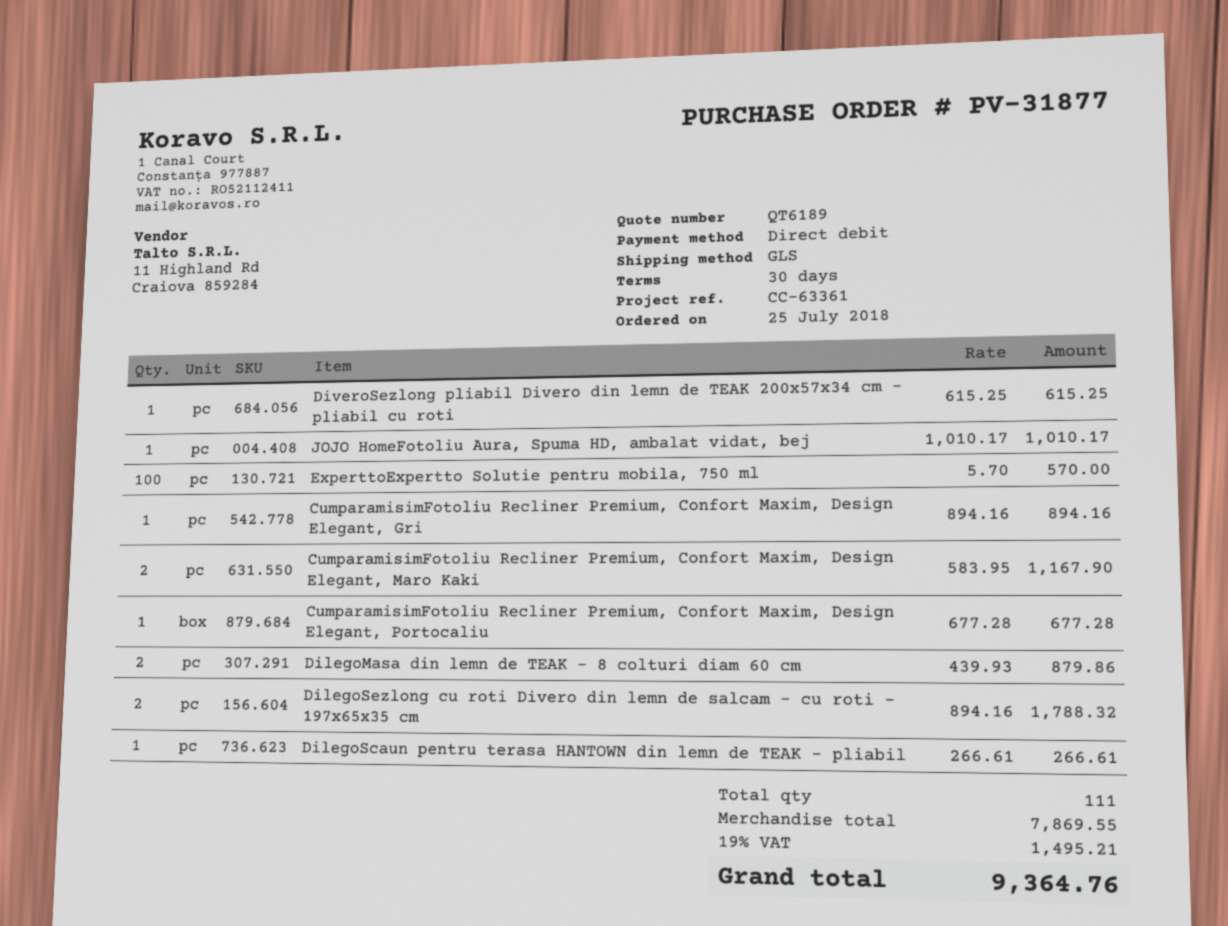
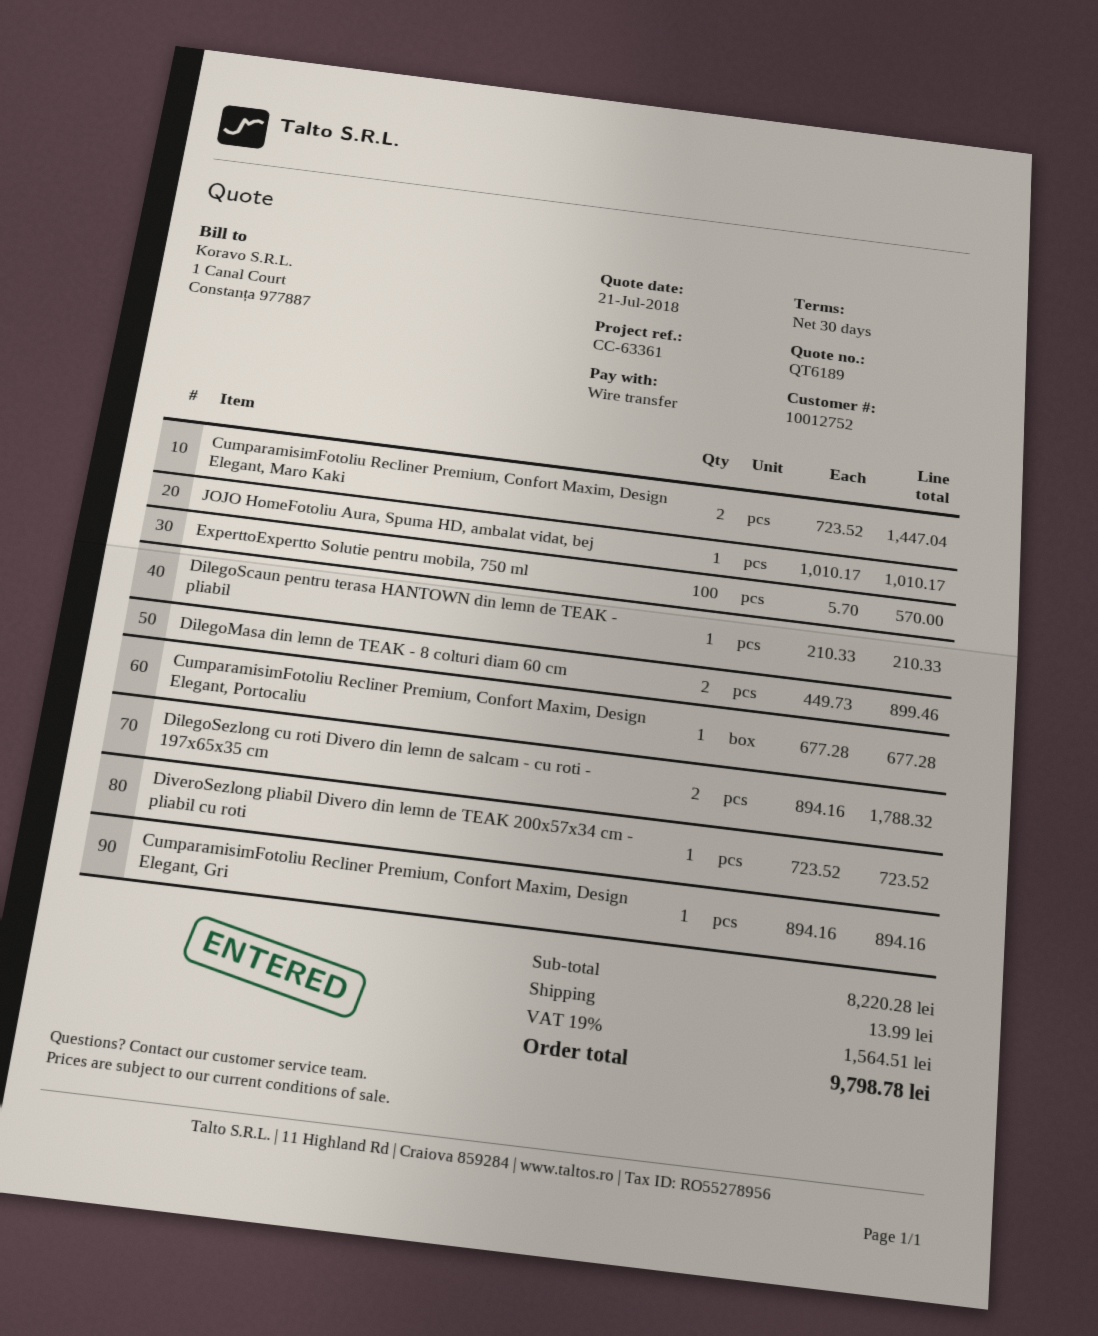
payment method: direct debit -> bank transfer
DiveroSezlong pliabil Divero din lemn de TEAK 200x57x34 cm - pliabil cu roti: 1 x 615.25 = 615.25 -> 1 x 723.52 = 723.52
CumparamisimFotoliu Recliner Premium, Confort Maxim, Design Elegant, Maro Kaki: 2 x 583.95 = 1167.90 -> 2 x 723.52 = 1447.04
DilegoMasa din lemn de TEAK - 8 colturi diam 60 cm: 2 x 439.93 = 879.86 -> 2 x 449.73 = 899.46
DilegoScaun pentru terasa HANTOWN din lemn de TEAK - pliabil: 1 x 266.61 = 266.61 -> 1 x 210.33 = 210.33
subtotal: 7869.55 -> 8220.28
shipping: none -> 13.99
tax: 19% = 1495.21 -> 19% = 1564.51
total: 9364.76 -> 9798.78

